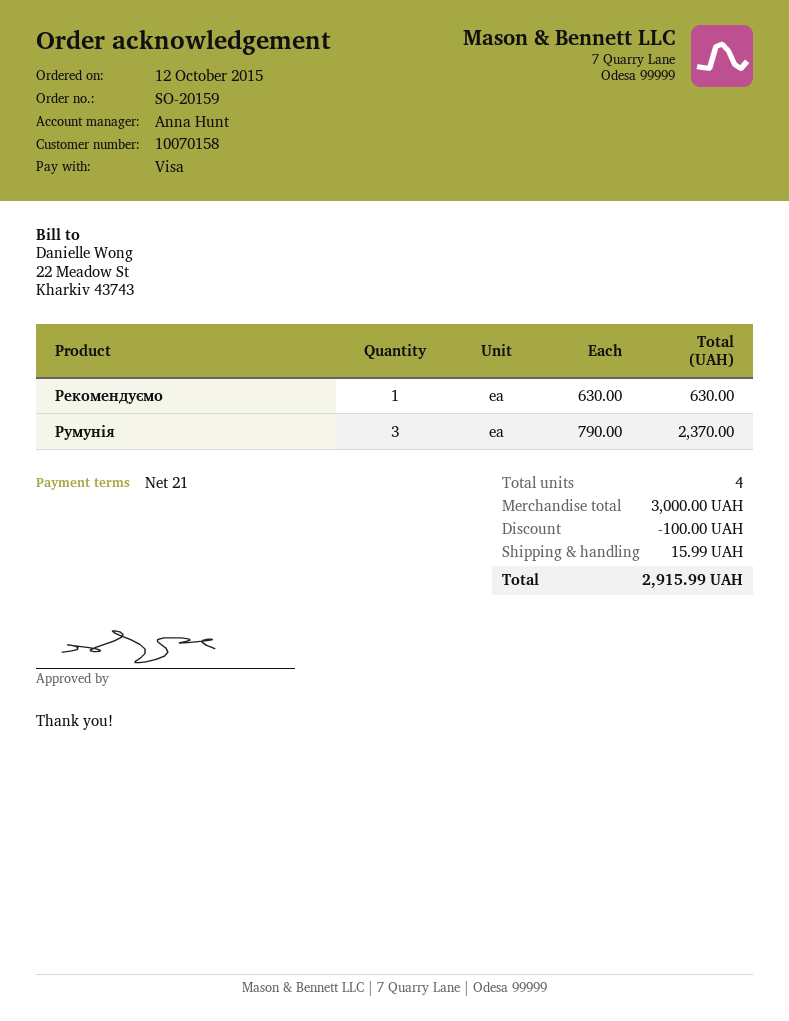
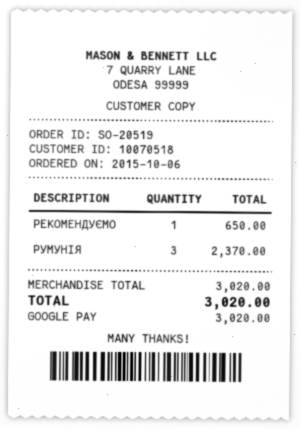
order number: SO-20159 -> SO-20519
order date: 2015-10-12 -> 2015-10-06
customer number: 10070158 -> 10070518
payment method: Visa -> Google Pay
Рекомендуємо: 1 for 630.00 -> 1 for 650.00
subtotal: 3000.00 -> 3020.00
discount: 100.00 -> none
shipping: 15.99 -> none
total: 2915.99 -> 3020.00

